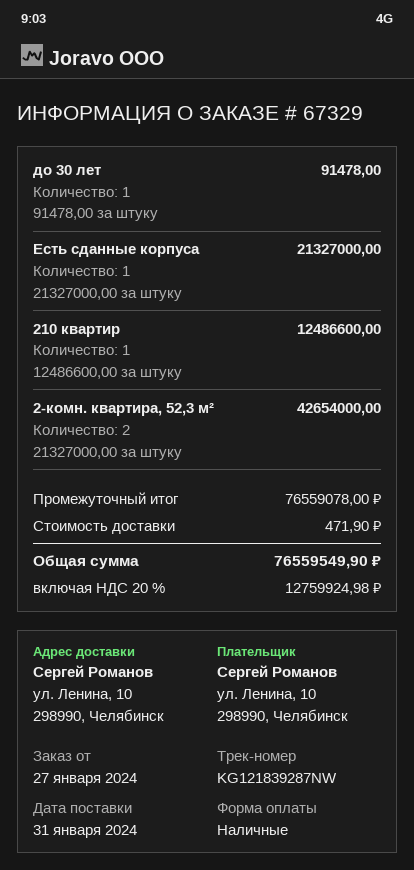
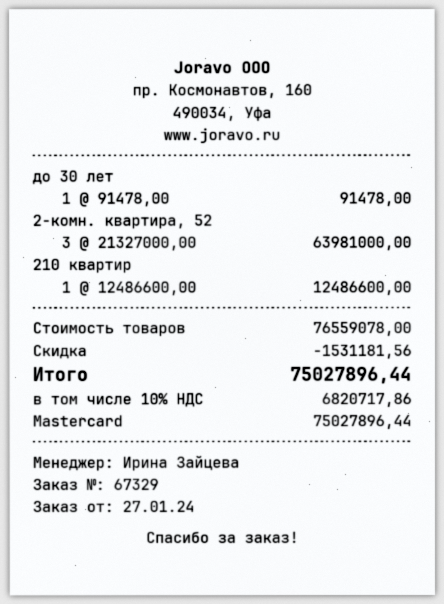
payment method: cash -> Mastercard
Есть сданные корпуса: 1 x 21327000.00 = 21327000.00 -> none
2-комн. квартира, 52,3 м²: 2 x 21327000.00 = 42654000.00 -> 3 x 21327000.00 = 63981000.00
discount: none -> 1531181.56
shipping: 471.90 -> none
tax: 20% = 12759924.98 -> 10% = 6820717.86
total: 76559549.90 -> 75027896.44

